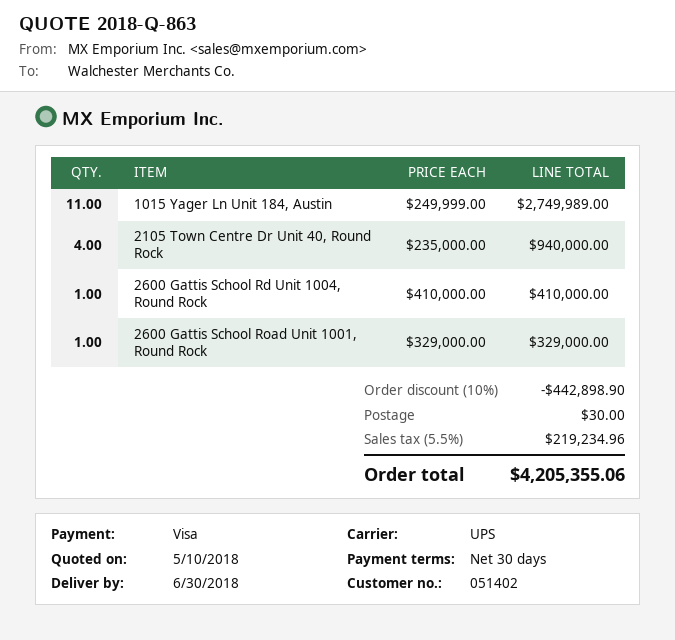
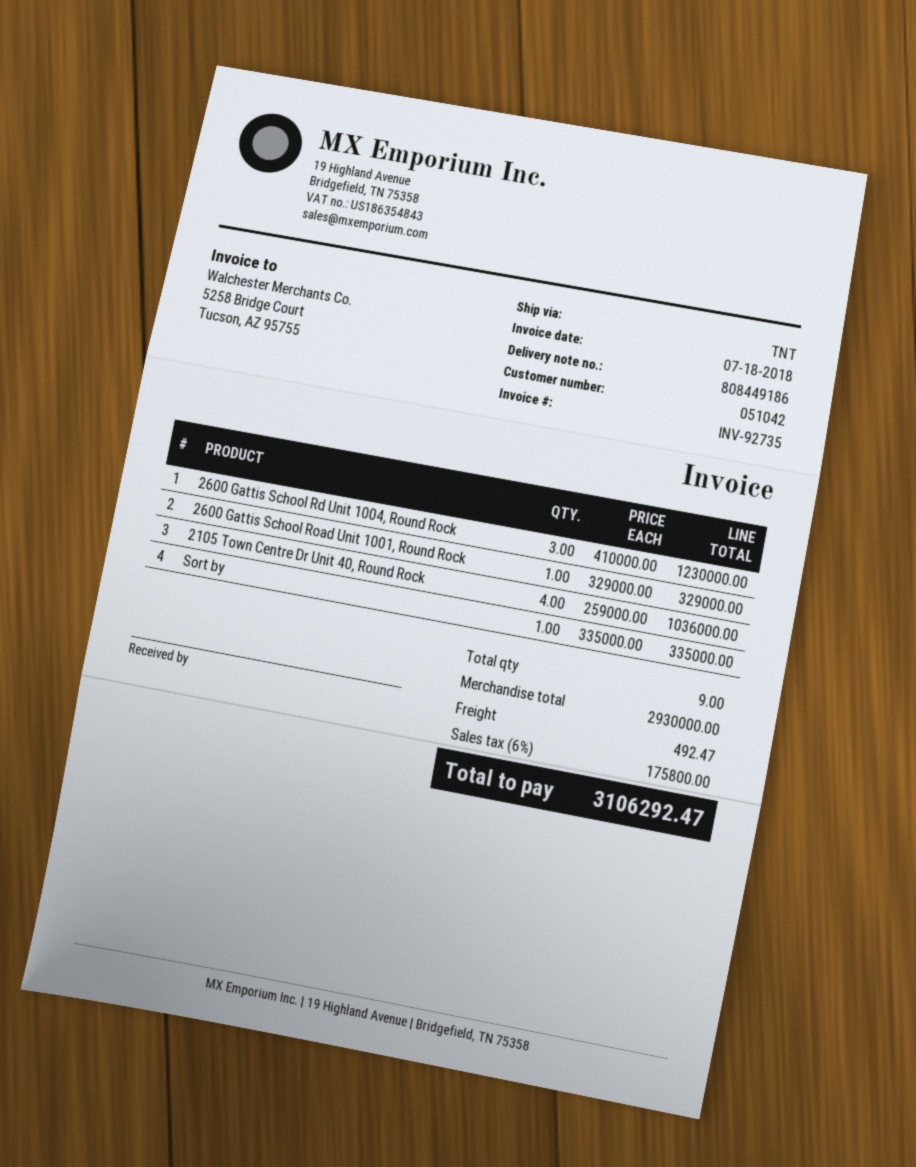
customer number: 051402 -> 051042
shipping method: UPS -> TNT
1015 Yager Ln Unit 184, Austin: 11 x 249999.00 = 2749989.00 -> none
2105 Town Centre Dr Unit 40, Round Rock: 4 x 235000.00 = 940000.00 -> 4 x 259000.00 = 1036000.00
2600 Gattis School Rd Unit 1004, Round Rock: 1 x 410000.00 = 410000.00 -> 3 x 410000.00 = 1230000.00
Sort by: none -> 1 x 335000.00 = 335000.00
discount: 10% = 442898.90 -> none
shipping: 30.00 -> 492.47
tax: 5.5% = 219234.96 -> 6% = 175800.00
total: 4205355.06 -> 3106292.47

